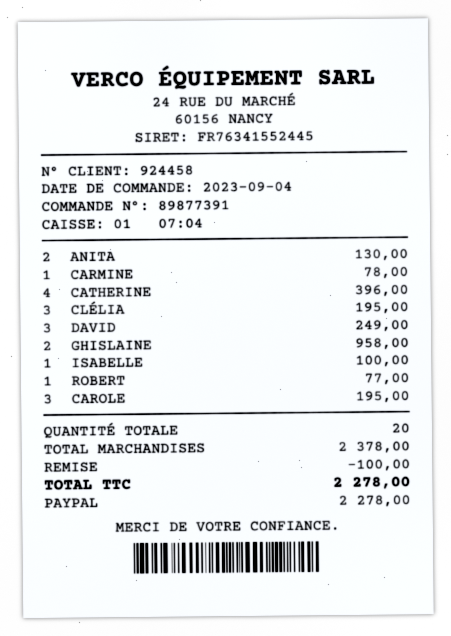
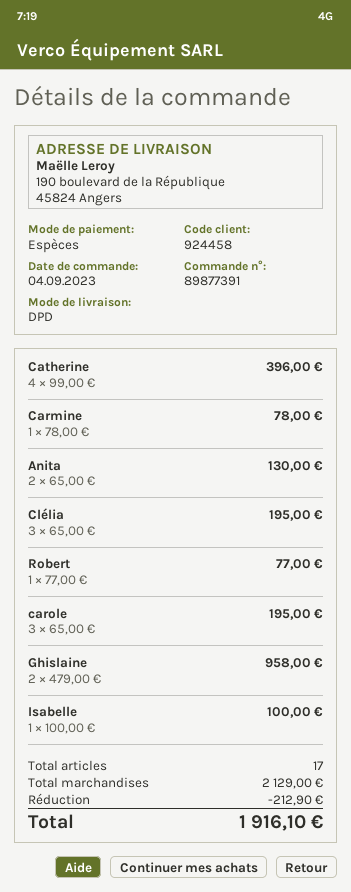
payment method: PayPal -> cash
DAVID: 3 for 249.00 -> none
total quantity: 20 -> 17
subtotal: 2378.00 -> 2129.00
discount: 100.00 -> 212.90
total: 2278.00 -> 1916.10

